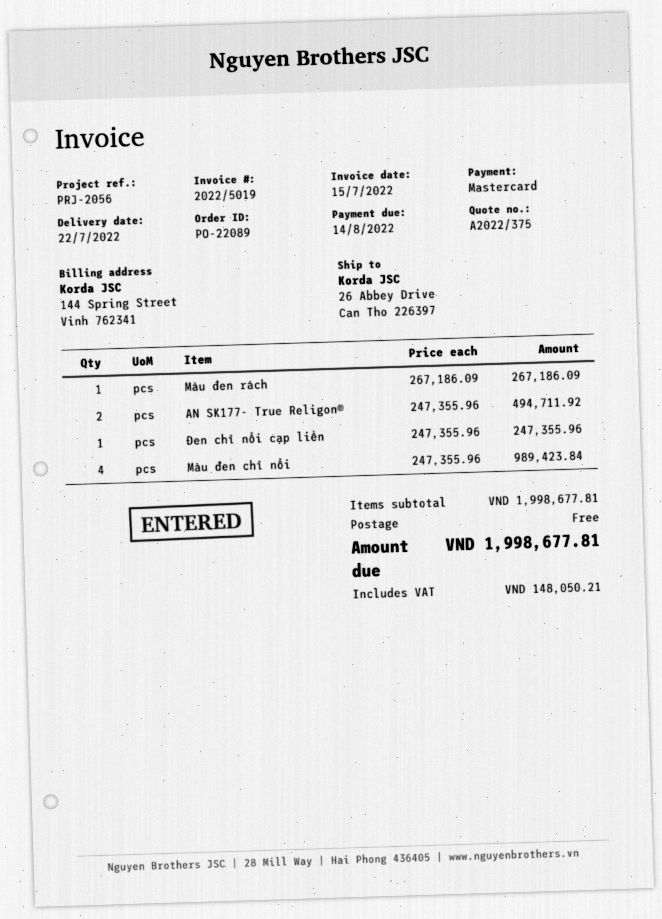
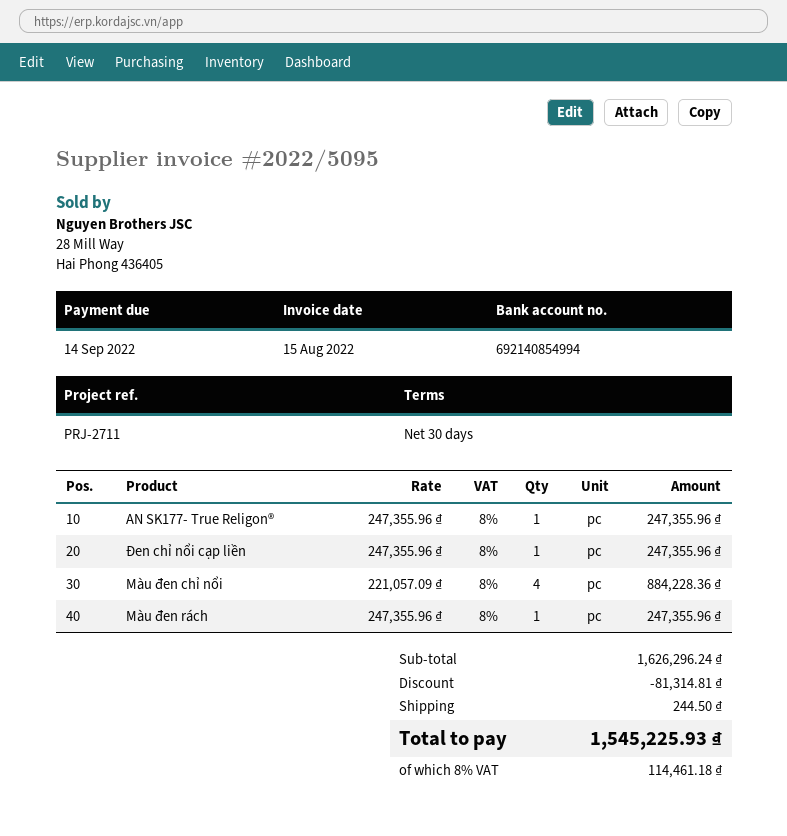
invoice number: 2022/5019 -> 2022/5095
invoice date: 2022-07-15 -> 2022-08-15
due date: 2022-08-14 -> 2022-09-14
reference: PRJ-2056 -> PRJ-2711
Màu đen rách: 1 x 267186.09 = 267186.09 -> 1 x 247355.96 = 247355.96
AN SK177- True Religon®: 2 x 247355.96 = 494711.92 -> 1 x 247355.96 = 247355.96
Màu đen chỉ nổi: 4 x 247355.96 = 989423.84 -> 4 x 221057.09 = 884228.36
subtotal: 1998677.81 -> 1626296.24
discount: none -> 81314.81
shipping: 0.00 -> 244.50
tax: 148050.21 -> 114461.18
total: 1998677.81 -> 1545225.93

